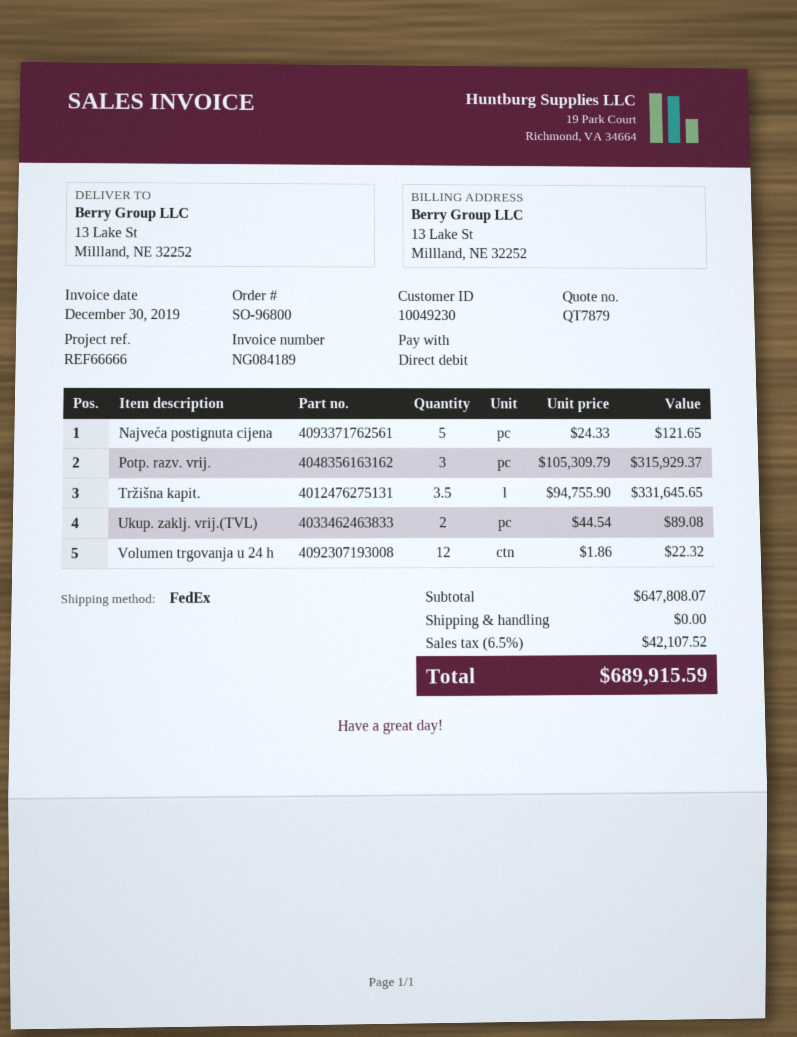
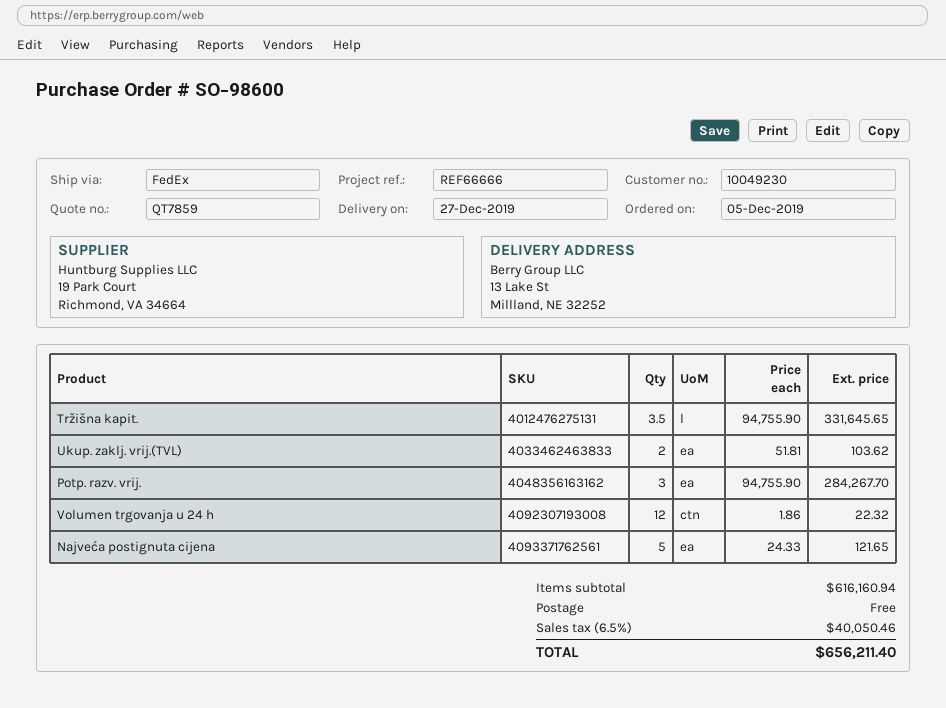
quote number: QT7879 -> QT7859
order number: SO-96800 -> SO-98600
Potp. razv. vrij.: 3 x 105309.79 = 315929.37 -> 3 x 94755.90 = 284267.70
Ukup. zaklj. vrij.(TVL): 2 x 44.54 = 89.08 -> 2 x 51.81 = 103.62
subtotal: 647808.07 -> 616160.94
tax: 6.5% = 42107.52 -> 6.5% = 40050.46
total: 689915.59 -> 656211.40

